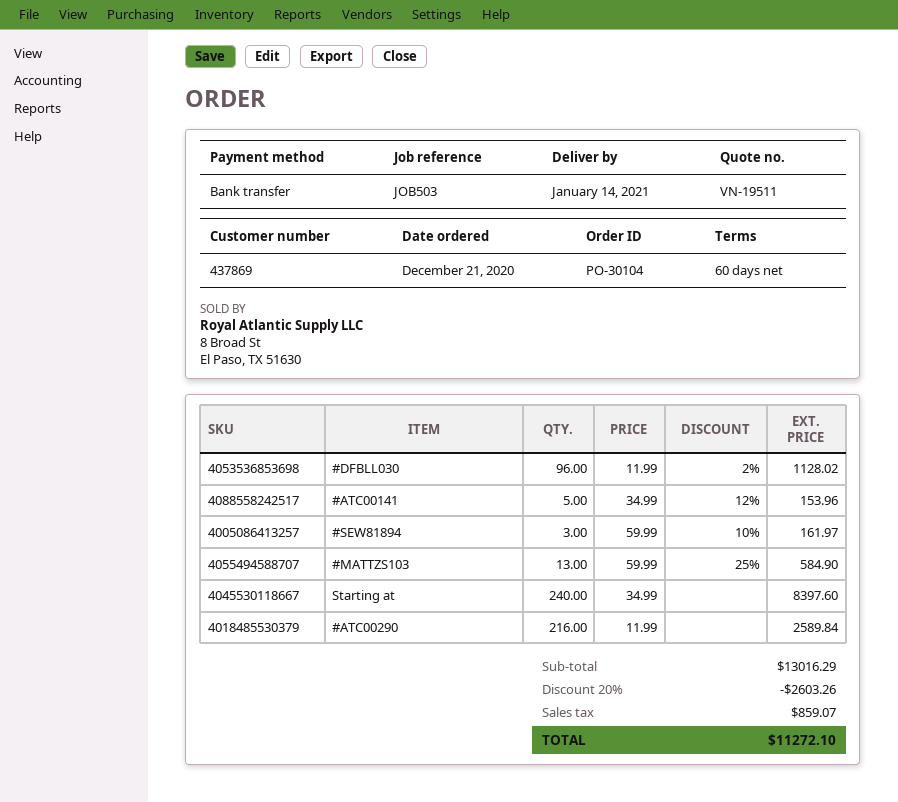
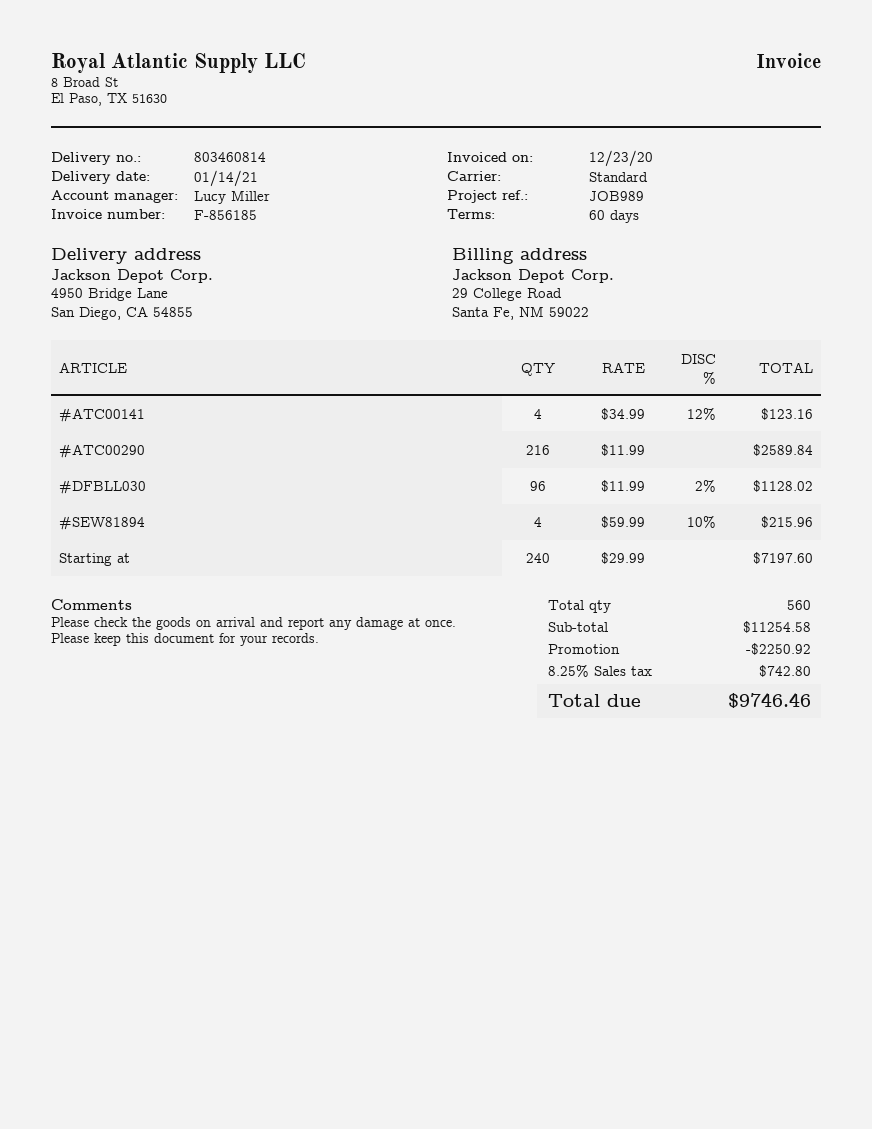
reference: JOB503 -> JOB989
#ATC00141: 5 x 34.99 - 12% = 153.96 -> 4 x 34.99 - 12% = 123.16
#SEW81894: 3 x 59.99 - 10% = 161.97 -> 4 x 59.99 - 10% = 215.96
#MATTZS103: 13 x 59.99 - 25% = 584.90 -> none
Starting at: 240 x 34.99 = 8397.60 -> 240 x 29.99 = 7197.60
subtotal: 13016.29 -> 11254.58
discount: 2603.26 -> 2250.92
tax: 859.07 -> 742.80
total: 11272.10 -> 9746.46

